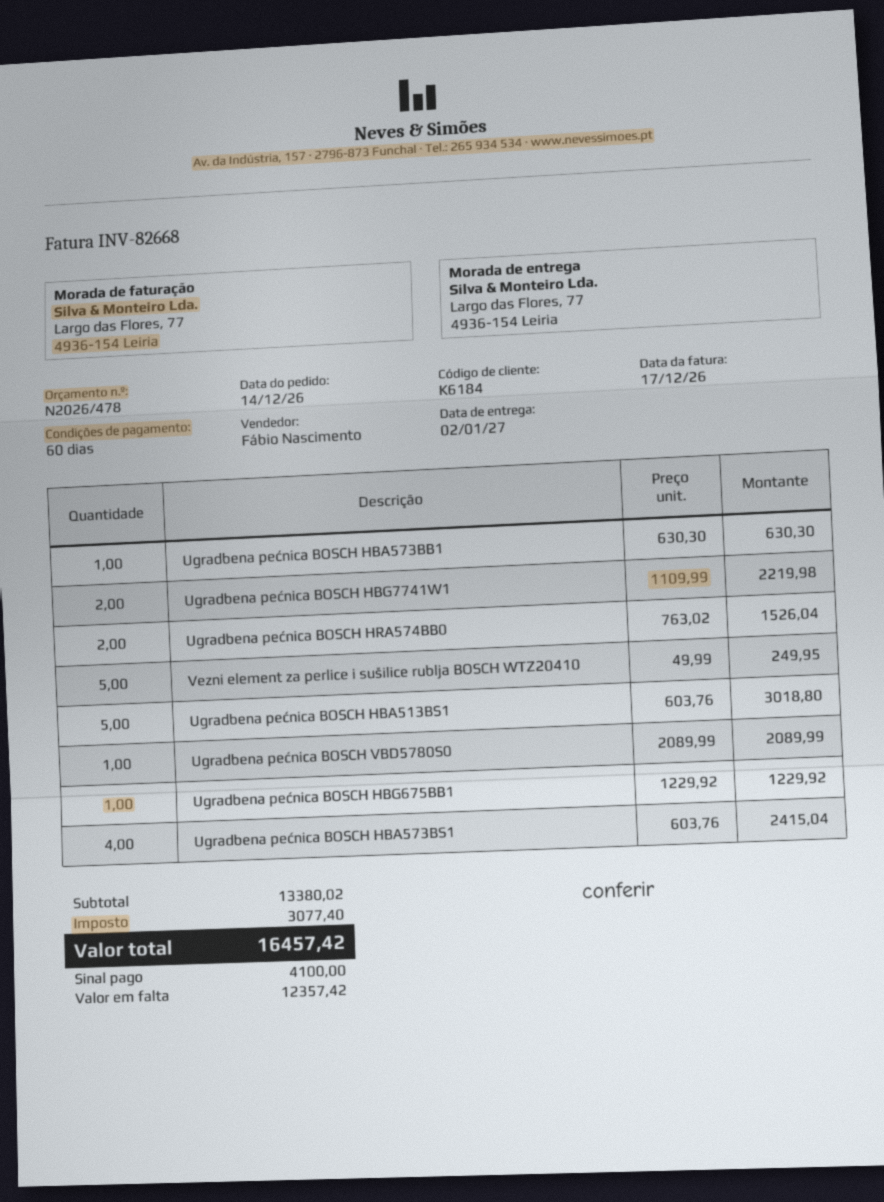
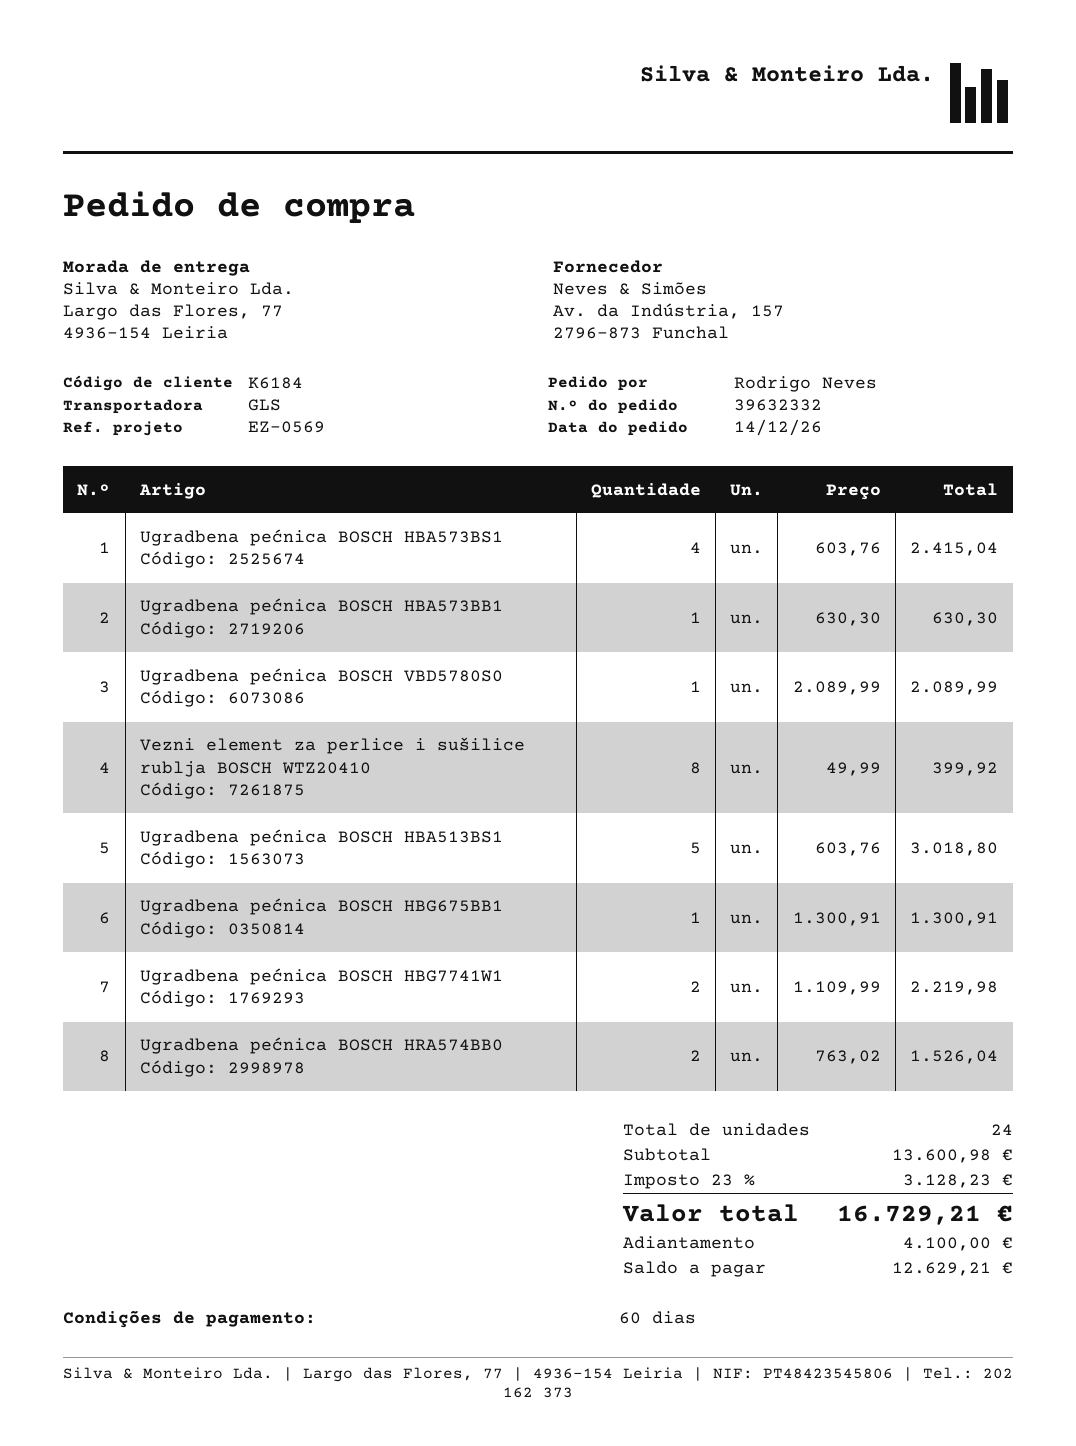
Vezni element za perlice i sušilice rublja BOSCH WTZ20410: 5 x 49.99 = 249.95 -> 8 x 49.99 = 399.92
Ugradbena pećnica BOSCH HBG675BB1: 1 x 1229.92 = 1229.92 -> 1 x 1300.91 = 1300.91
subtotal: 13380.02 -> 13600.98
tax: 3077.40 -> 3128.23
total: 16457.42 -> 16729.21
balance: 12357.42 -> 12629.21

